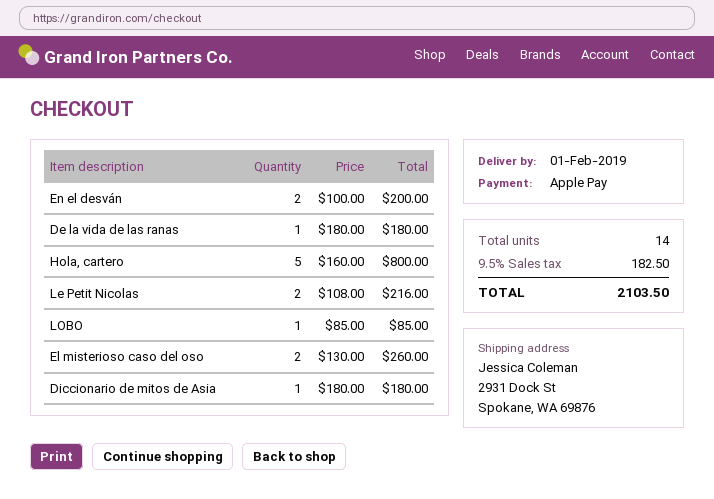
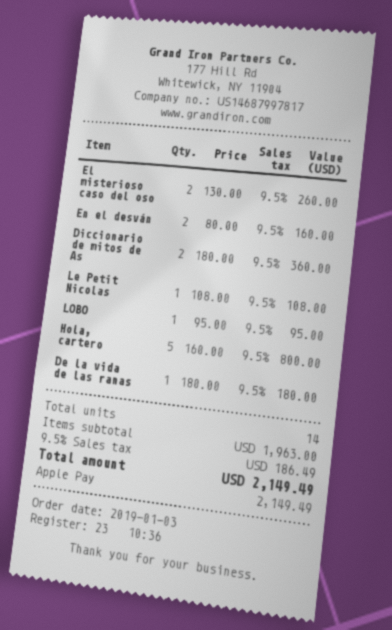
En el desván: 2 x 100.00 = 200.00 -> 2 x 80.00 = 160.00
Le Petit Nicolas: 2 x 108.00 = 216.00 -> 1 x 108.00 = 108.00
LOBO: 1 x 85.00 = 85.00 -> 1 x 95.00 = 95.00
Diccionario de mitos de Asia: 1 x 180.00 = 180.00 -> 2 x 180.00 = 360.00
tax: 9.5% = 182.50 -> 9.5% = 186.49
total: 2103.50 -> 2149.49

